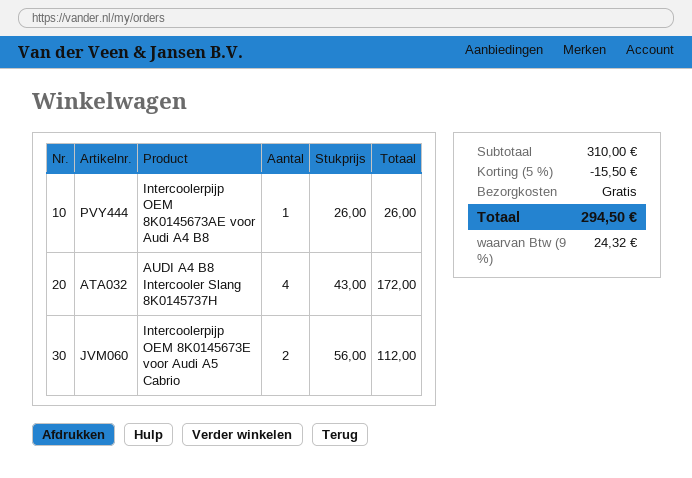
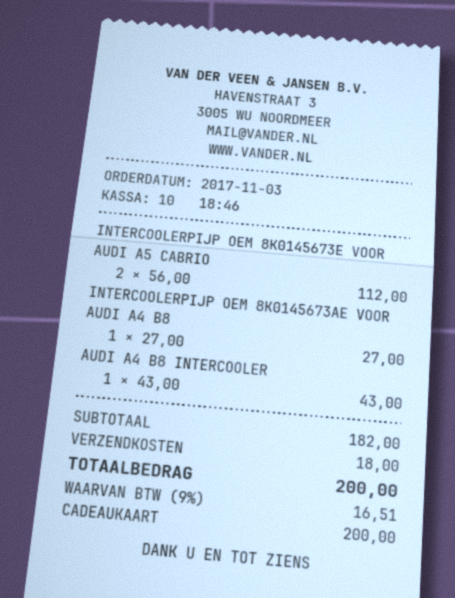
Intercoolerpijp OEM 8K0145673AE voor Audi A4 B8: 1 x 26.00 = 26.00 -> 1 x 27.00 = 27.00
AUDI A4 B8 Intercooler Slang 8K0145737H: 4 x 43.00 = 172.00 -> 1 x 43.00 = 43.00
subtotal: 310.00 -> 182.00
discount: 5% = 15.50 -> none
shipping: 0.00 -> 18.00
tax: 9% = 24.32 -> 9% = 16.51
total: 294.50 -> 200.00

